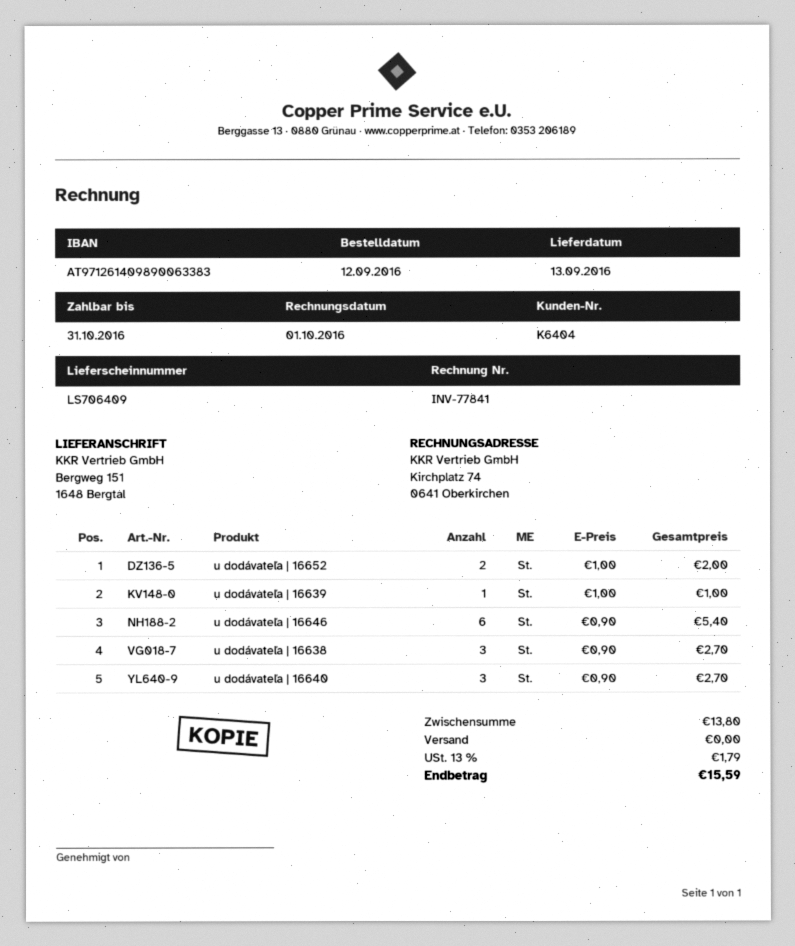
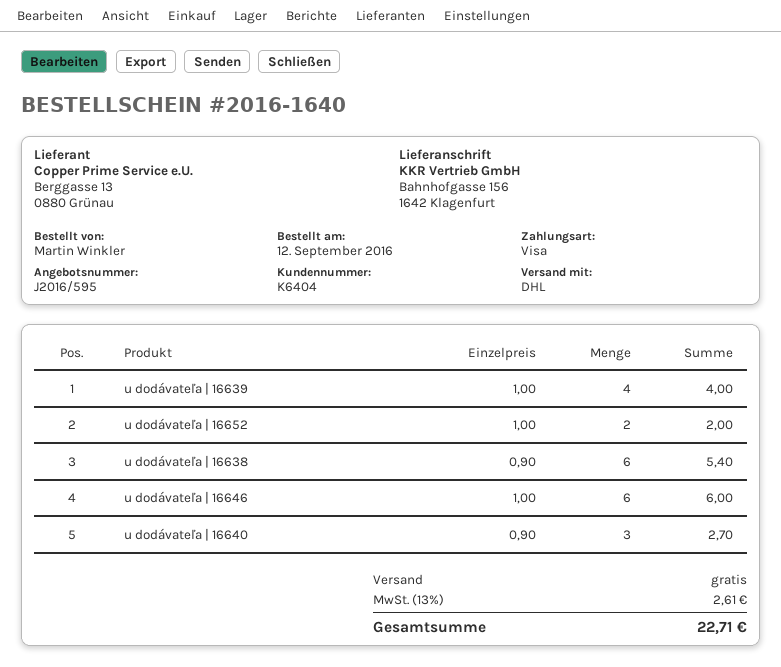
ship to: Bergweg 151, 1648 Bergtal -> Bahnhofgasse 156, 1642 Klagenfurt
u dodávateľa | 16639: 1 x 1.00 = 1.00 -> 4 x 1.00 = 4.00
u dodávateľa | 16646: 6 x 0.90 = 5.40 -> 6 x 1.00 = 6.00
u dodávateľa | 16638: 3 x 0.90 = 2.70 -> 6 x 0.90 = 5.40
tax: 13% = 1.79 -> 13% = 2.61
total: 15.59 -> 22.71

